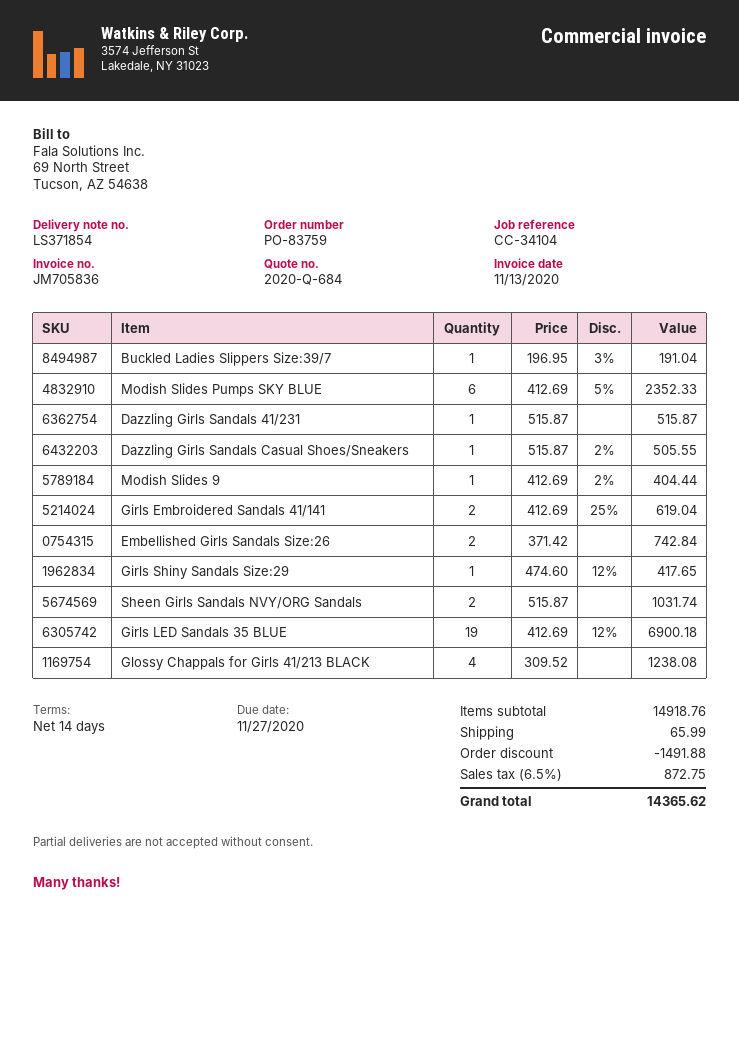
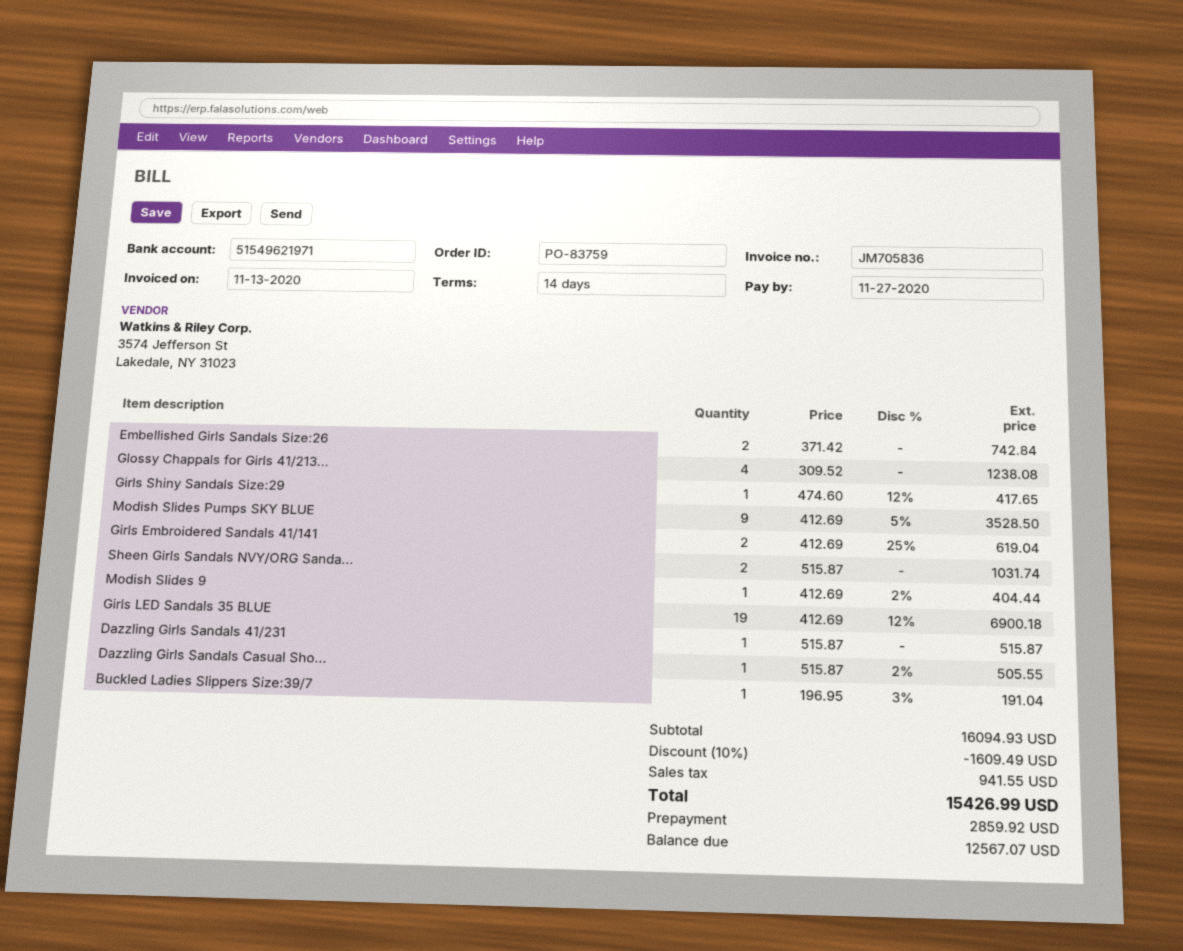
Modish Slides Pumps SKY BLUE: 6 x 412.69 - 5% = 2352.33 -> 9 x 412.69 - 5% = 3528.50
subtotal: 14918.76 -> 16094.93
discount: 1491.88 -> 1609.49
shipping: 65.99 -> none
tax: 872.75 -> 941.55
total: 14365.62 -> 15426.99

